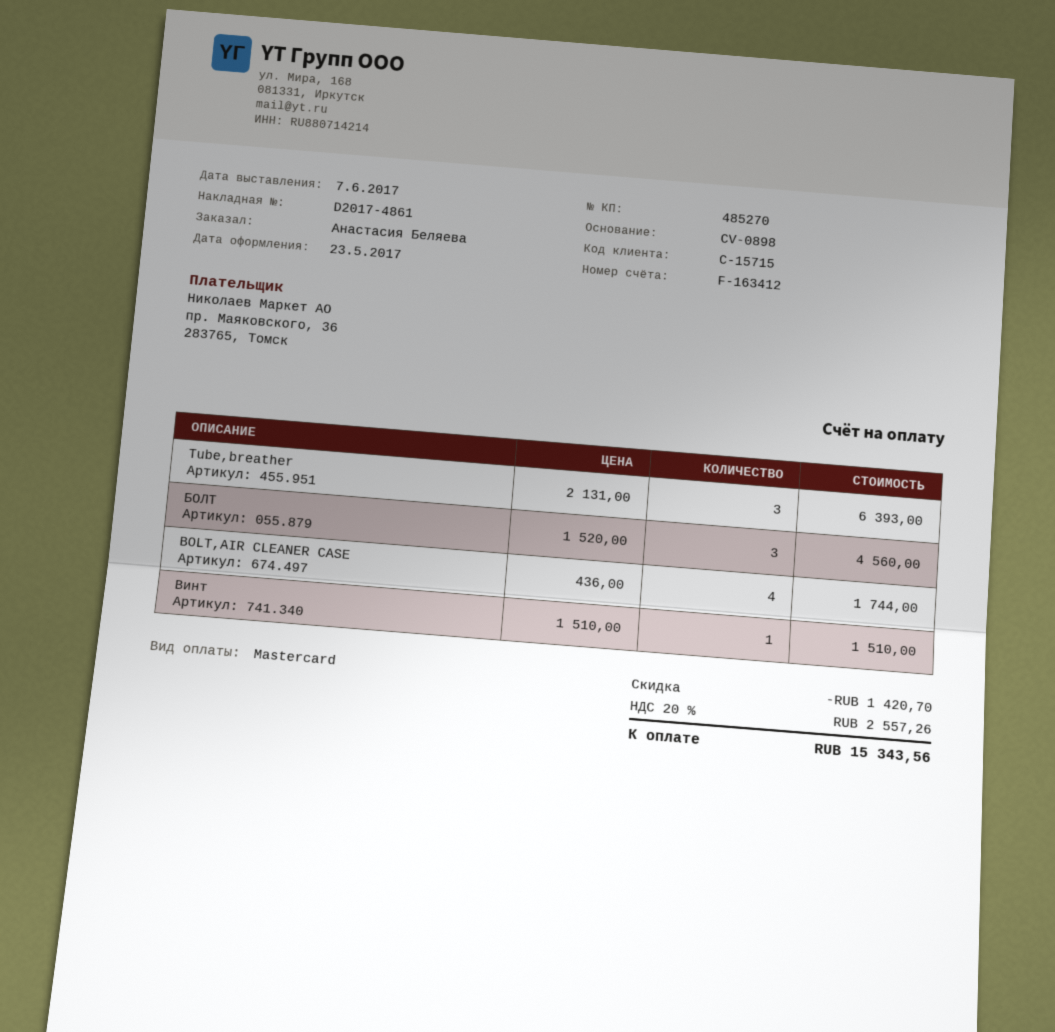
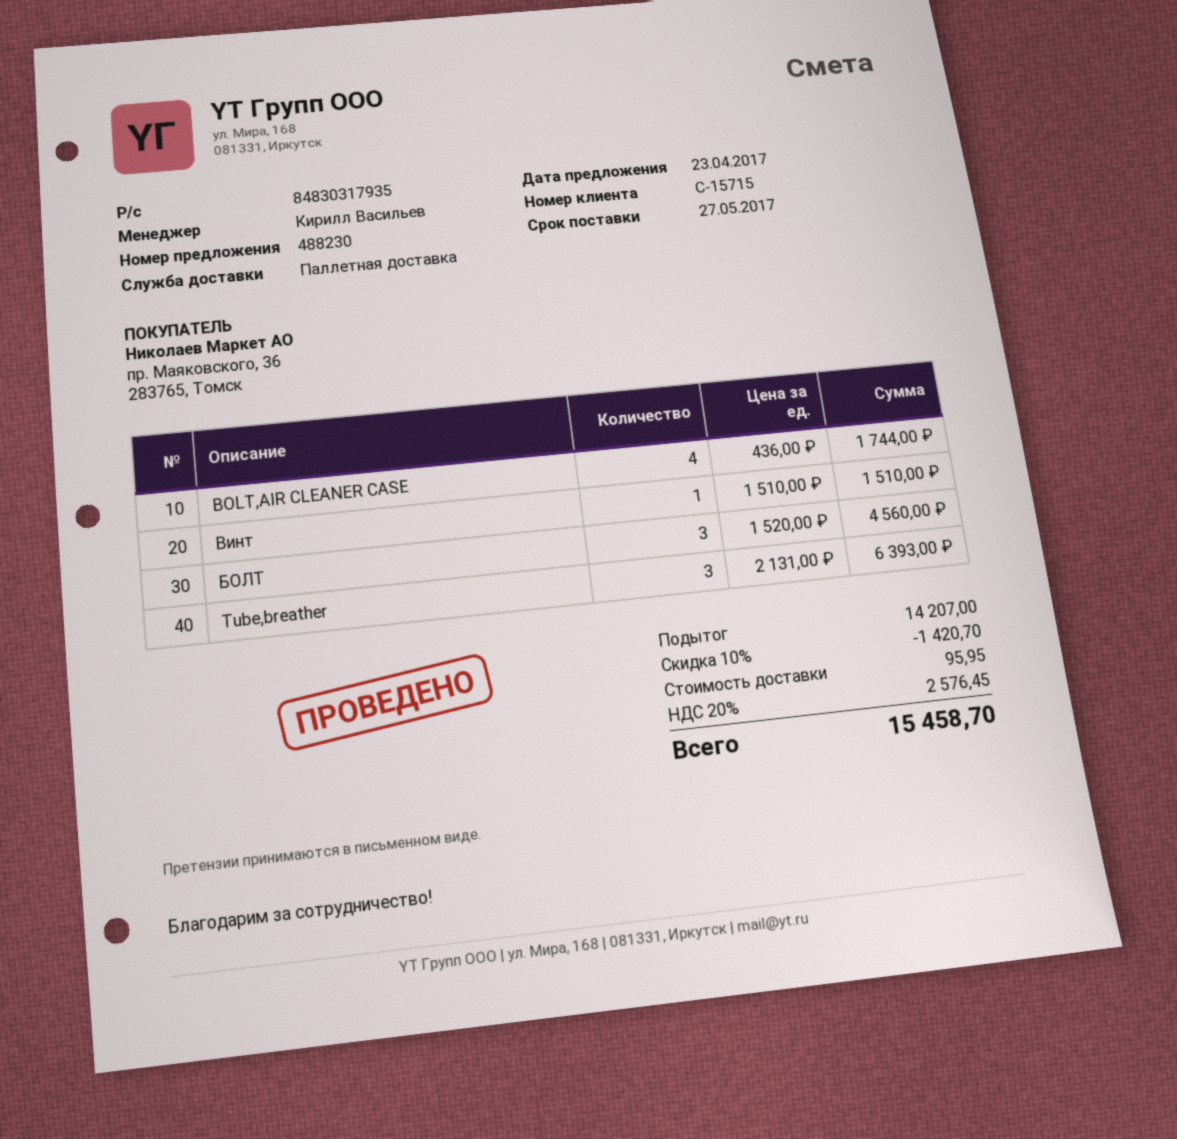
quote number: 485270 -> 488230
shipping: none -> 95.95
tax: 20% = 2557.26 -> 20% = 2576.45
total: 15343.56 -> 15458.70

